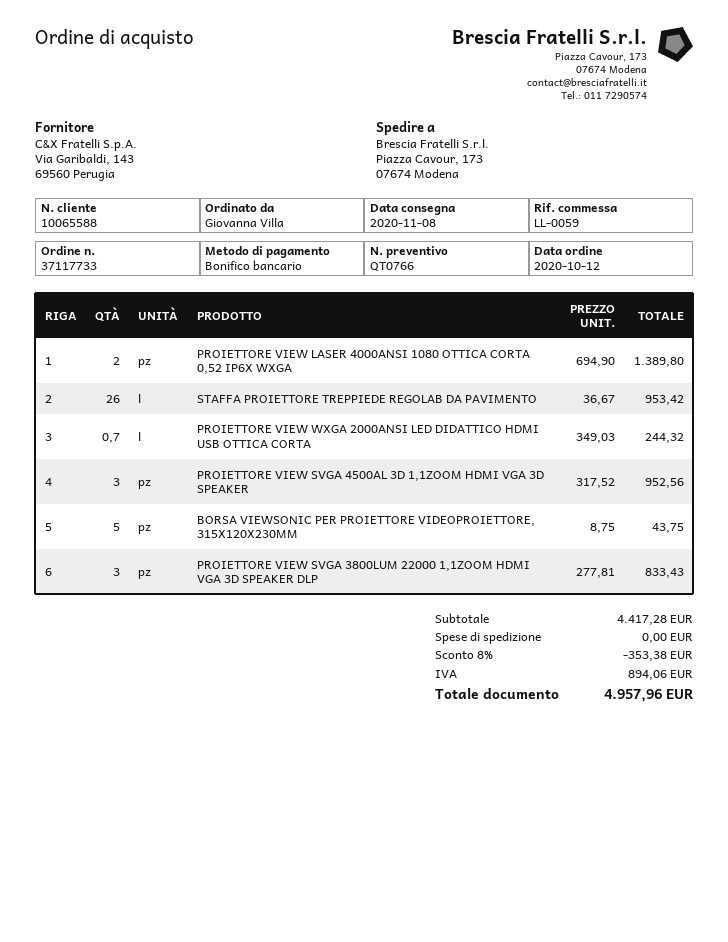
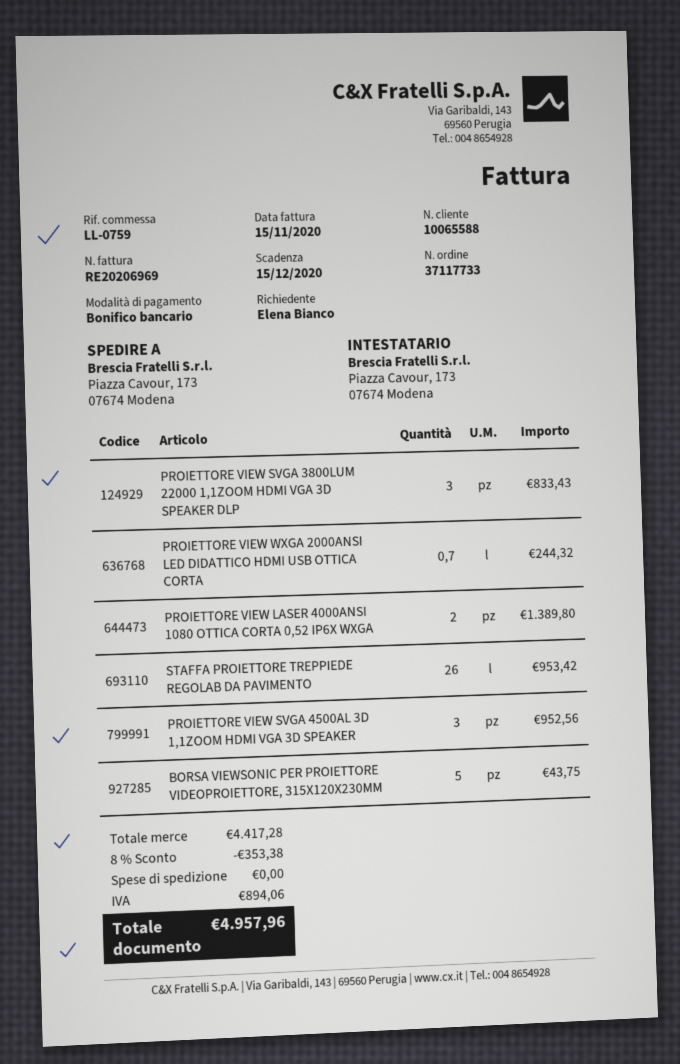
reference: LL-0059 -> LL-0759
ordered by: Giovanna Villa -> Elena Bianco

